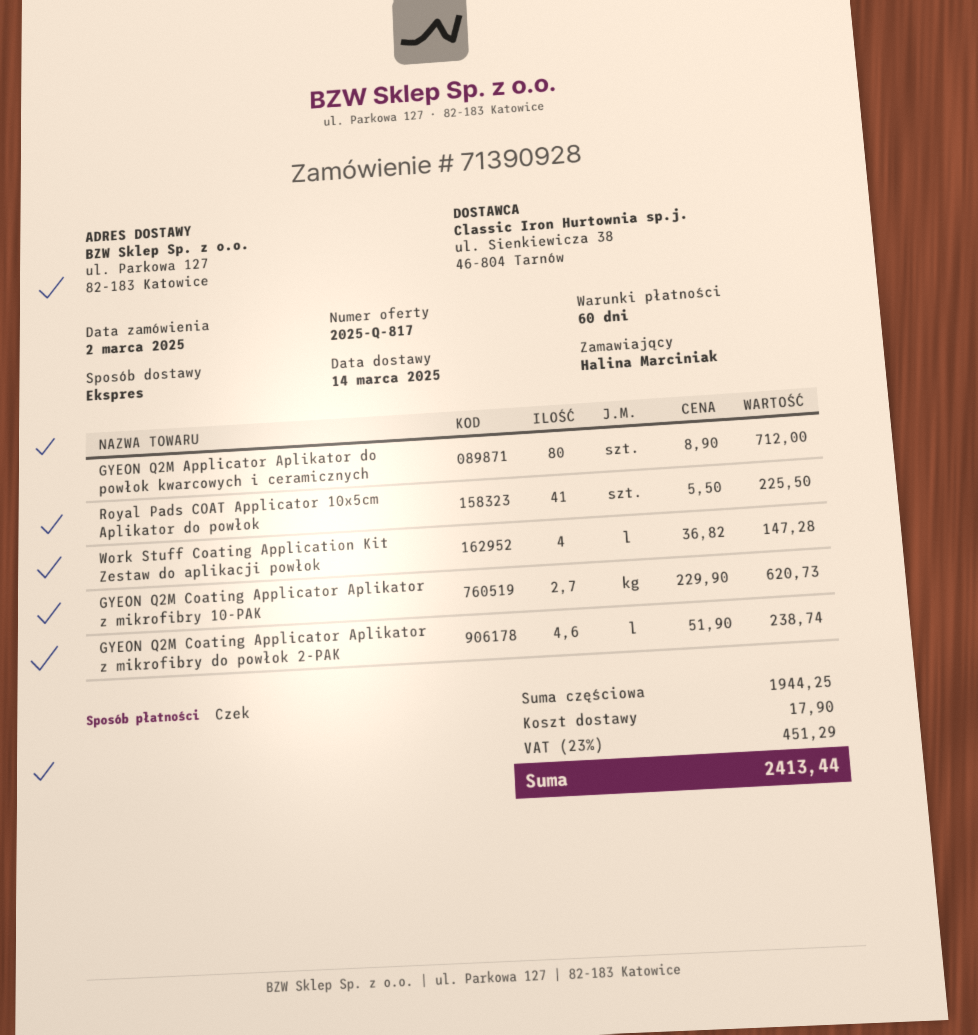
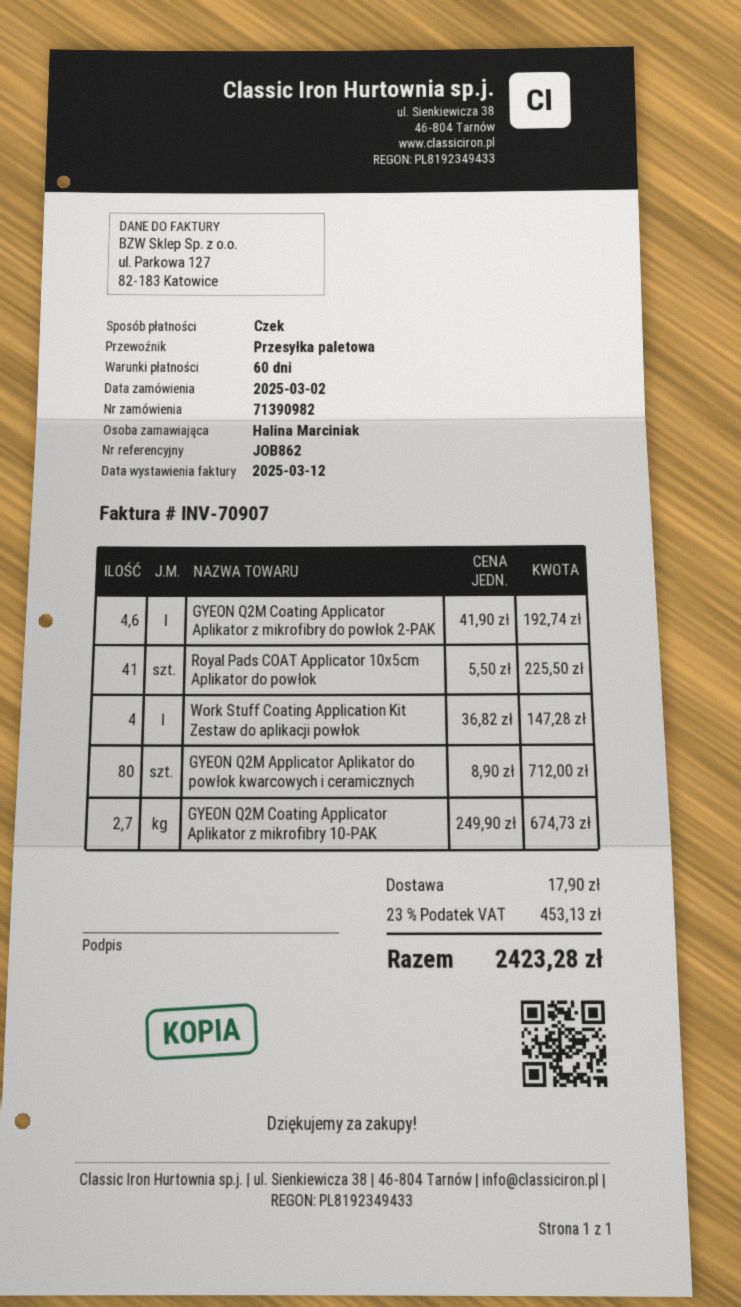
order number: 71390928 -> 71390982
shipping method: express -> pallet freight
GYEON Q2M Coating Applicator Aplikator z mikrofibry 10-PAK: 2.7 x 229.90 = 620.73 -> 2.7 x 249.90 = 674.73
GYEON Q2M Coating Applicator Aplikator z mikrofibry do powłok 2-PAK: 4.6 x 51.90 = 238.74 -> 4.6 x 41.90 = 192.74
tax: 23% = 451.29 -> 23% = 453.13
total: 2413.44 -> 2423.28

